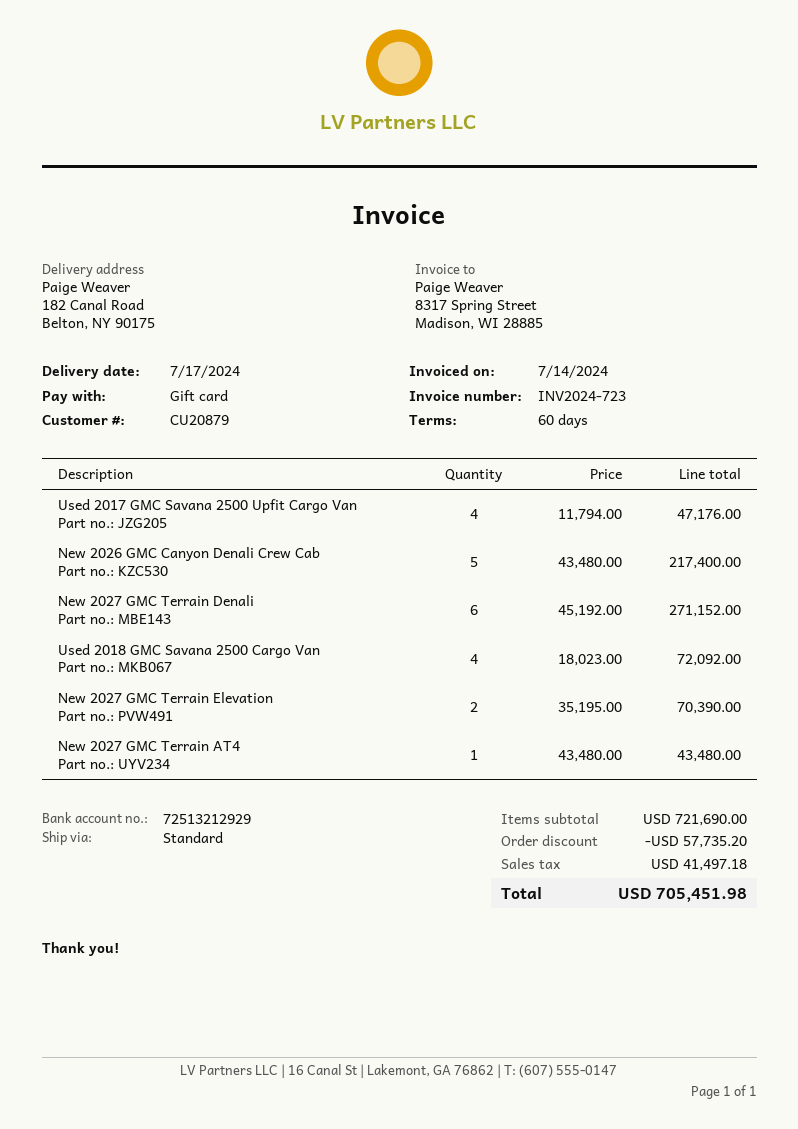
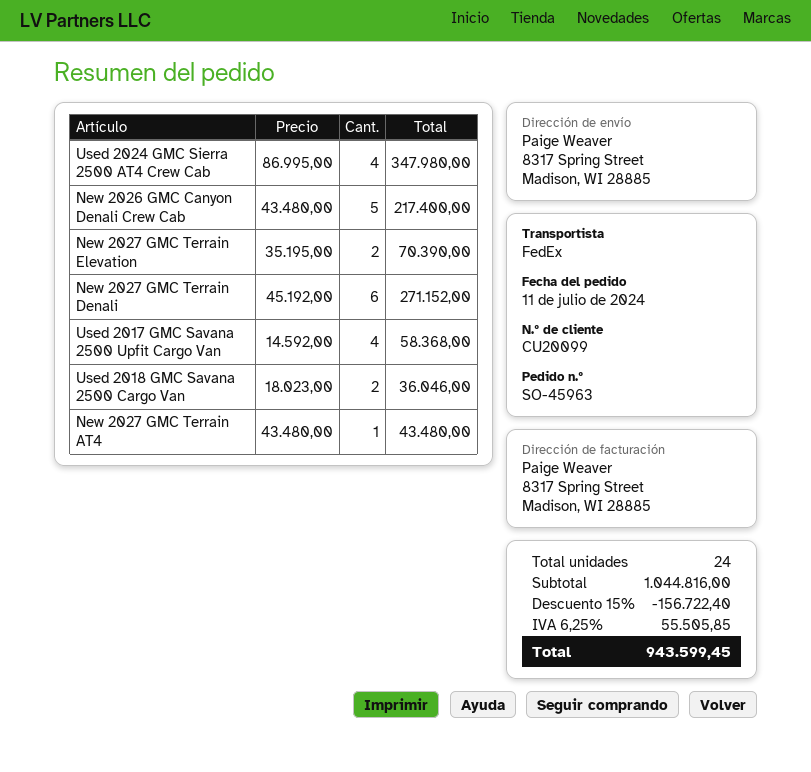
customer number: CU20879 -> CU20099
shipping method: standard -> FedEx
ship to: 182 Canal Road, Belton, NY 90175 -> 8317 Spring Street, Madison, WI 28885
Used 2017 GMC Savana 2500 Upfit Cargo Van: 4 x 11794.00 = 47176.00 -> 4 x 14592.00 = 58368.00
Used 2018 GMC Savana 2500 Cargo Van: 4 x 18023.00 = 72092.00 -> 2 x 18023.00 = 36046.00
Used 2024 GMC Sierra 2500 AT4 Crew Cab: none -> 4 x 86995.00 = 347980.00
subtotal: 721690.00 -> 1044816.00
discount: 57735.20 -> 156722.40
tax: 41497.18 -> 55505.85
total: 705451.98 -> 943599.45

